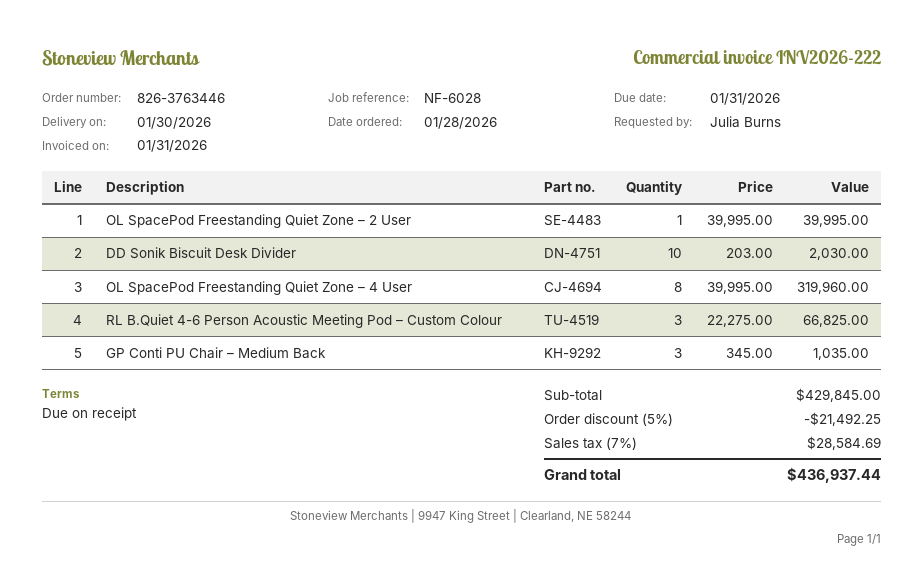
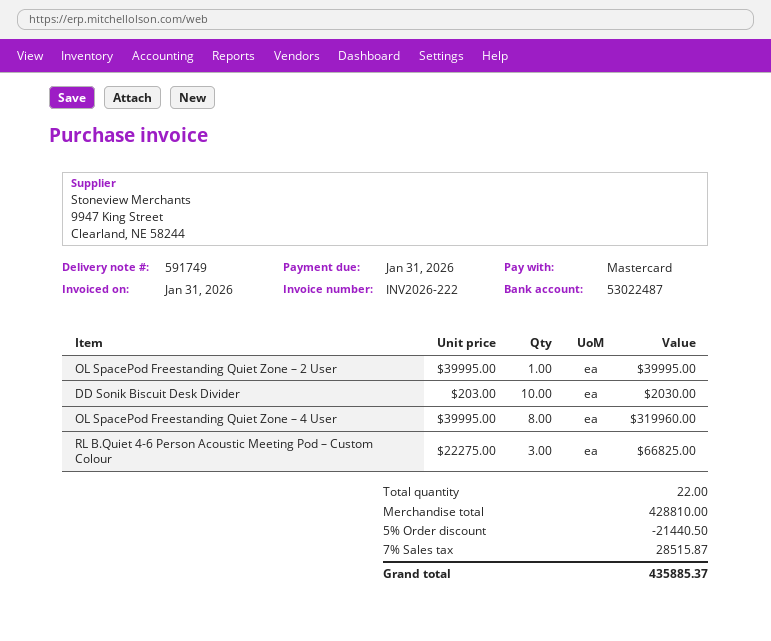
GP Conti PU Chair – Medium Back: 3 x 345.00 = 1035.00 -> none
subtotal: 429845.00 -> 428810.00
discount: 5% = 21492.25 -> 5% = 21440.50
tax: 7% = 28584.69 -> 7% = 28515.87
total: 436937.44 -> 435885.37

